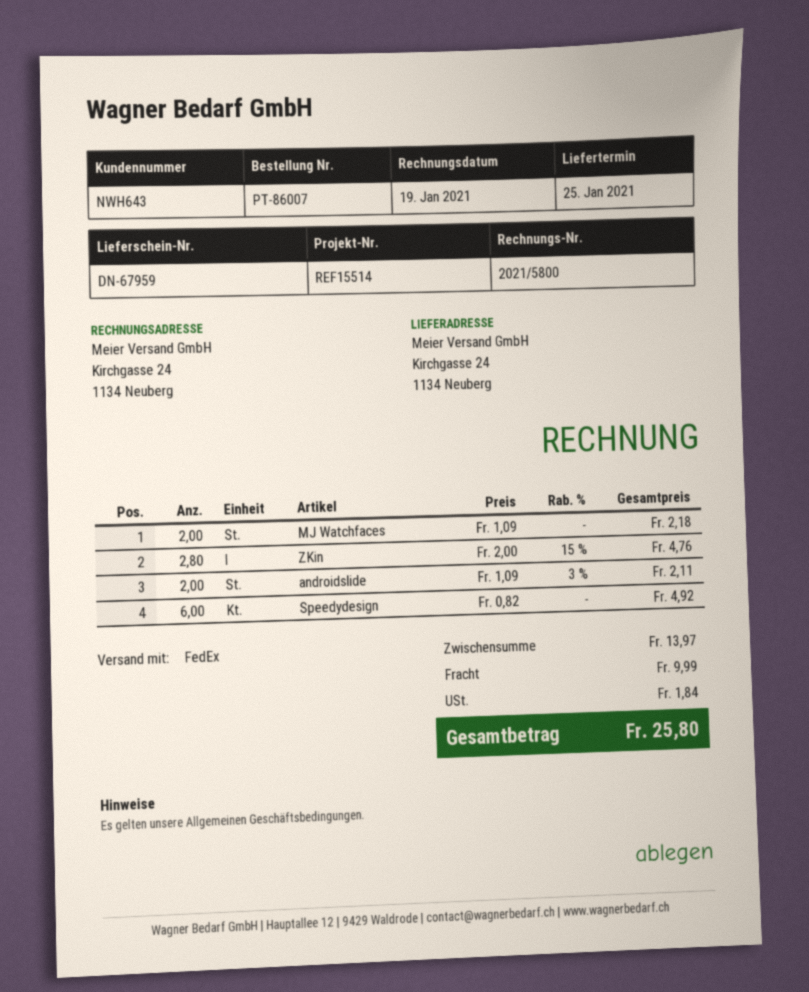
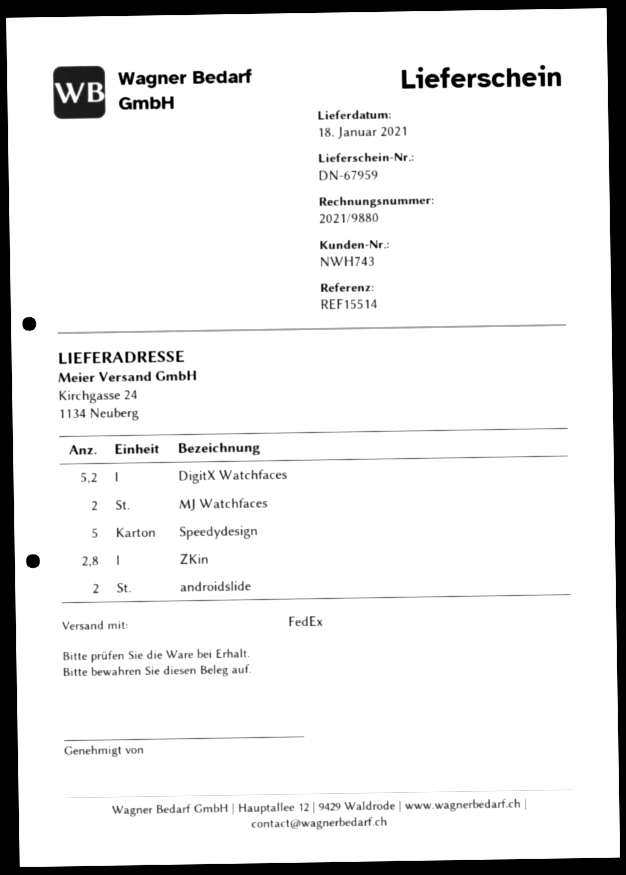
delivery date: 2021-01-25 -> 2021-01-18
invoice number: 2021/5800 -> 2021/9880
customer number: NWH643 -> NWH743
Speedydesign: 6 -> 5
DigitX Watchfaces: none -> 5.2

